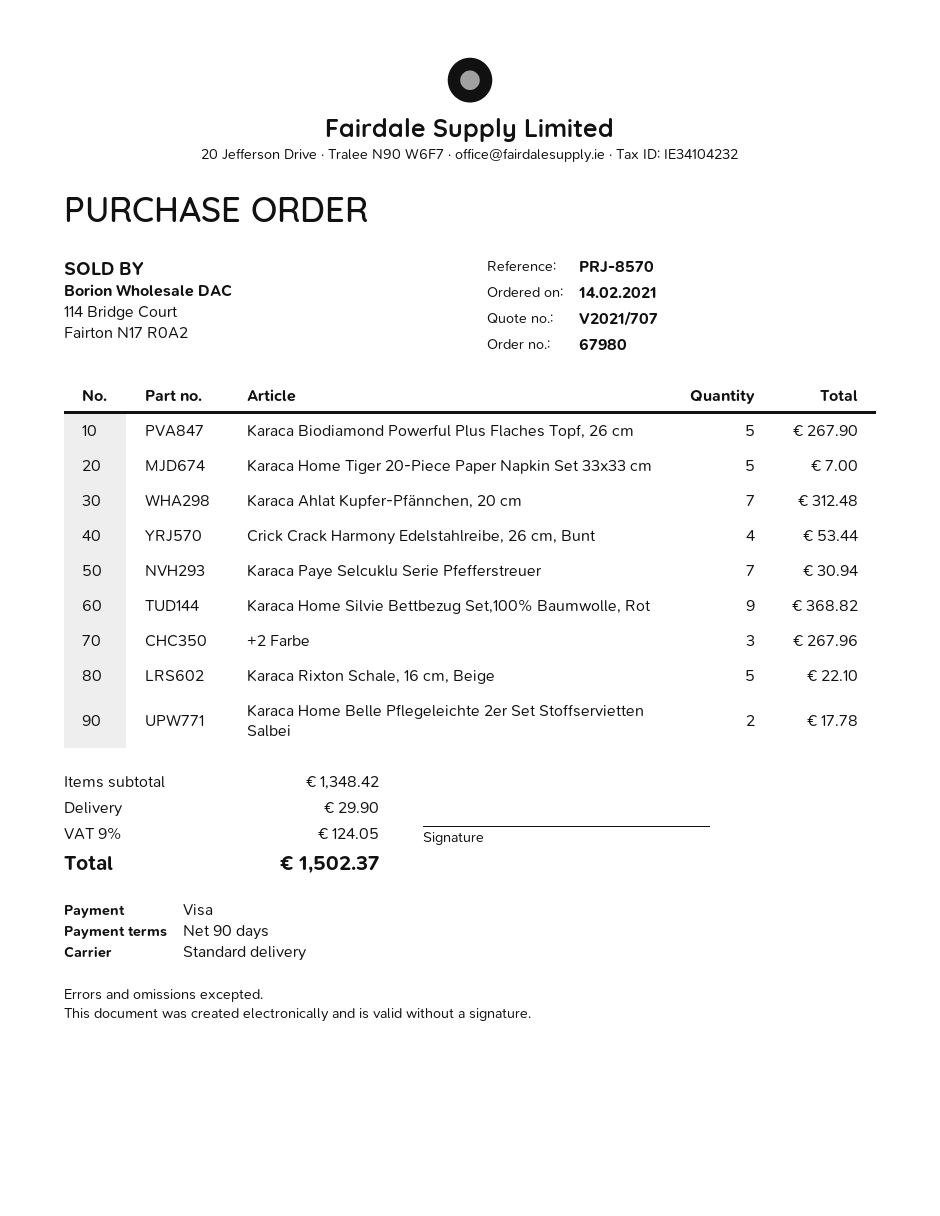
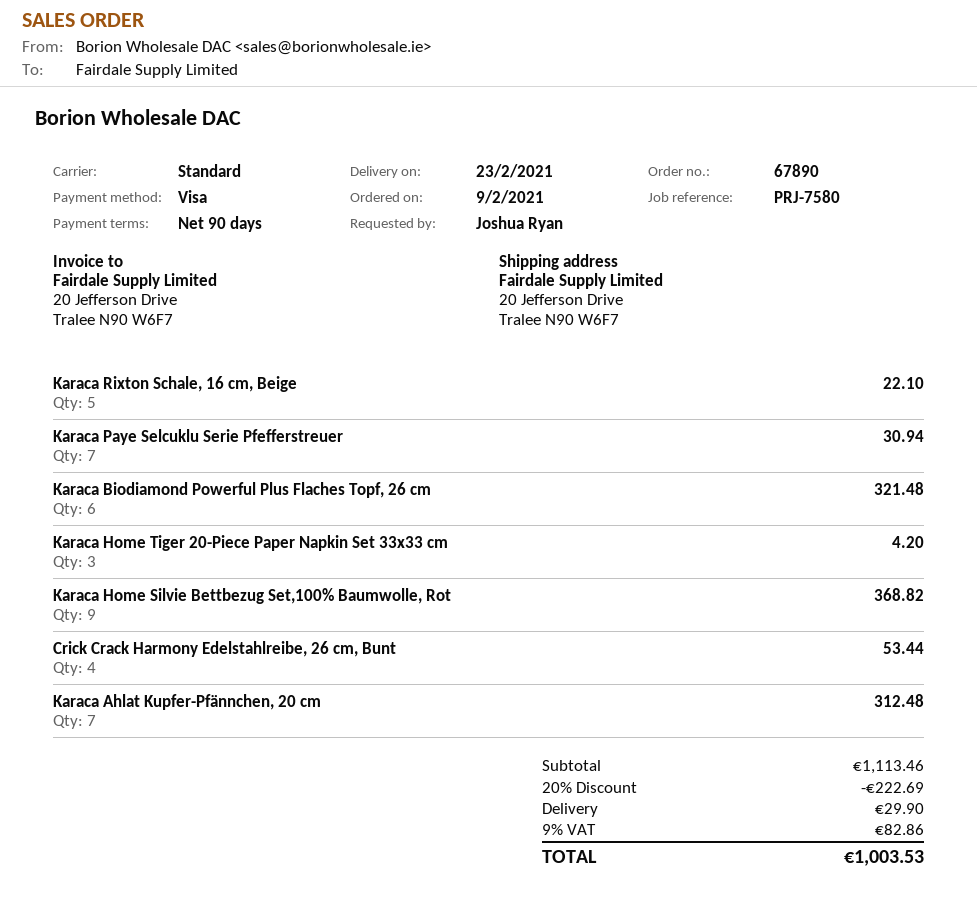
order number: 67980 -> 67890
order date: 2021-02-14 -> 2021-02-09
reference: PRJ-8570 -> PRJ-7580
Karaca Biodiamond Powerful Plus Flaches Topf, 26 cm: 5 for 267.90 -> 6 for 321.48
Karaca Home Tiger 20-Piece Paper Napkin Set 33x33 cm: 5 for 7.00 -> 3 for 4.20
+2 Farbe: 3 for 267.96 -> none
Karaca Home Belle Pflegeleichte 2er Set Stoffservietten Salbei: 2 for 17.78 -> none
subtotal: 1348.42 -> 1113.46
discount: none -> 20% = 222.69
tax: 9% = 124.05 -> 9% = 82.86
total: 1502.37 -> 1003.53

